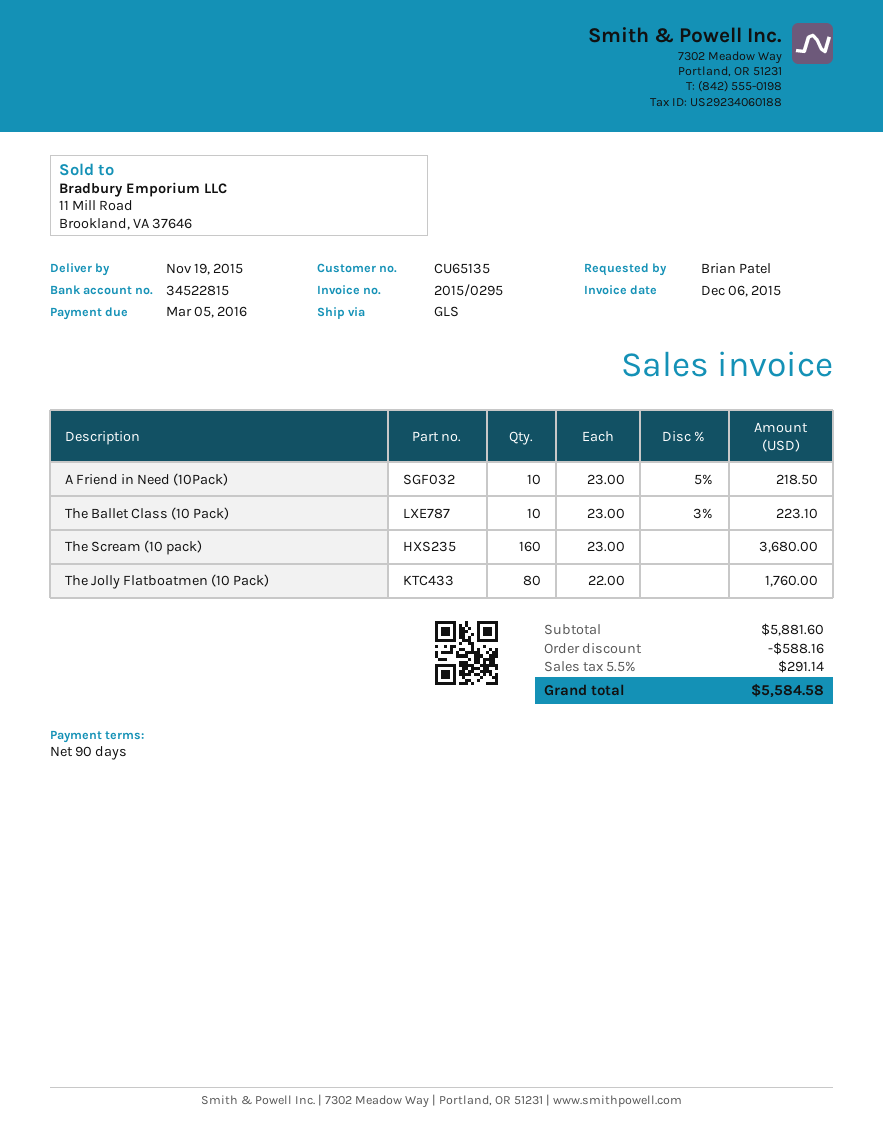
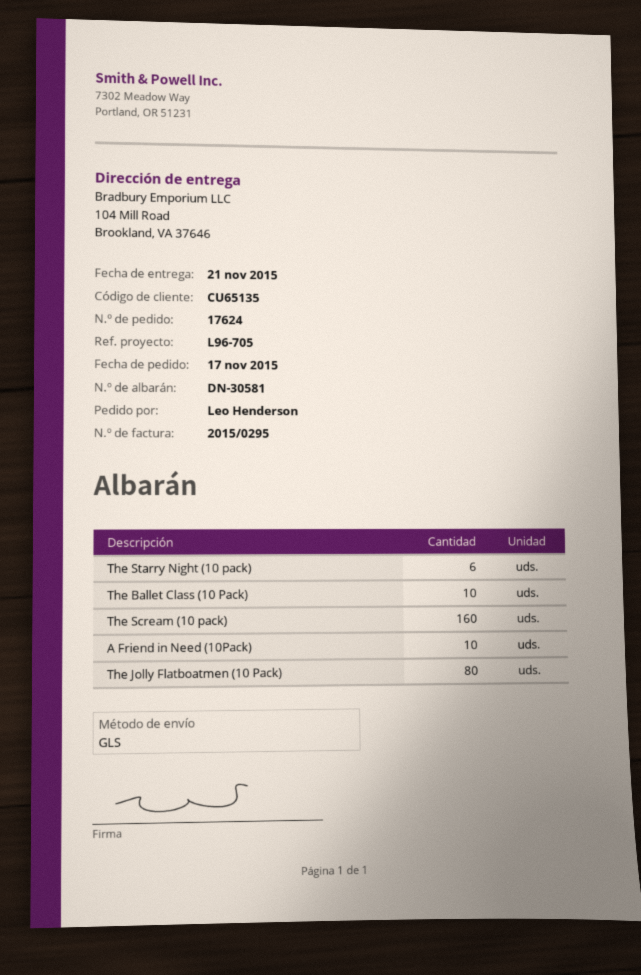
delivery date: 2015-11-19 -> 2015-11-21
ordered by: Brian Patel -> Leo Henderson
The Starry Night (10 pack): none -> 6

